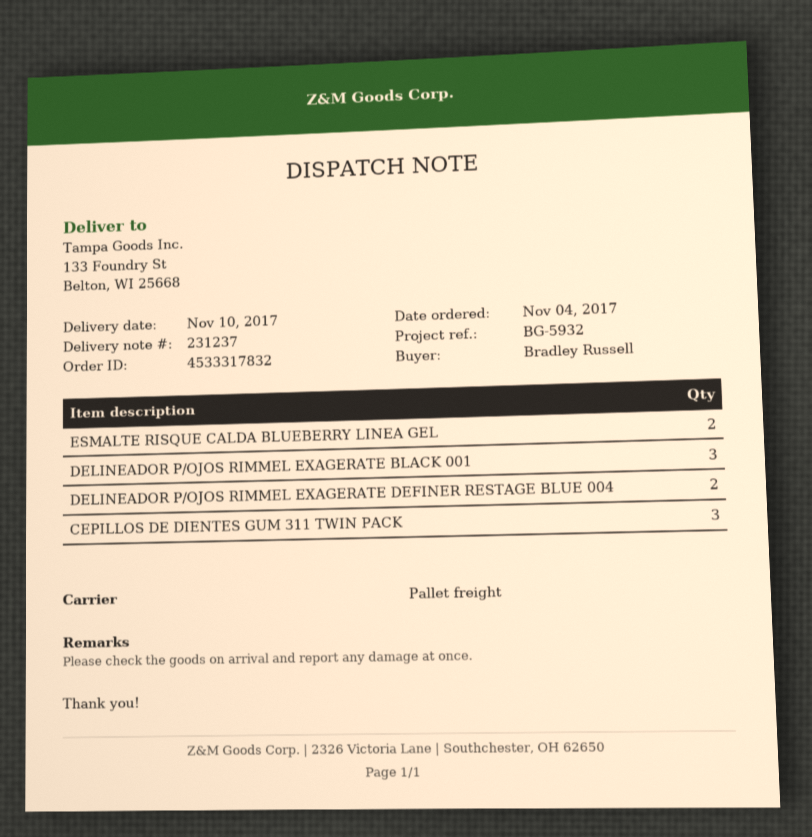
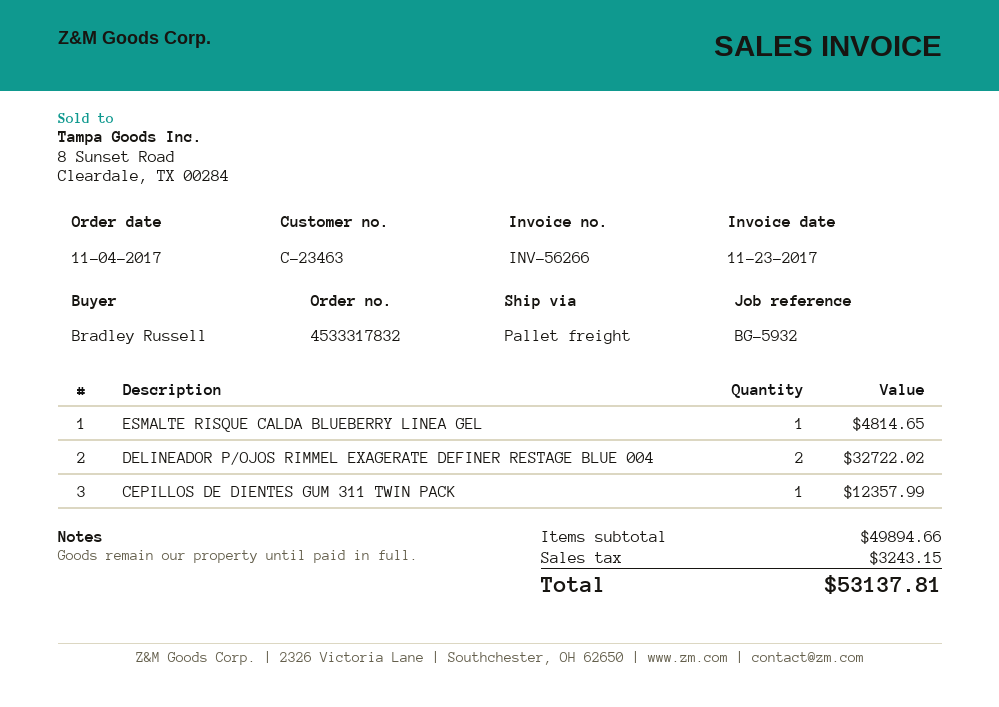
ESMALTE RISQUE CALDA BLUEBERRY LINEA GEL: 2 -> 1
DELINEADOR P/OJOS RIMMEL EXAGERATE BLACK 001: 3 -> none
CEPILLOS DE DIENTES GUM 311 TWIN PACK: 3 -> 1

